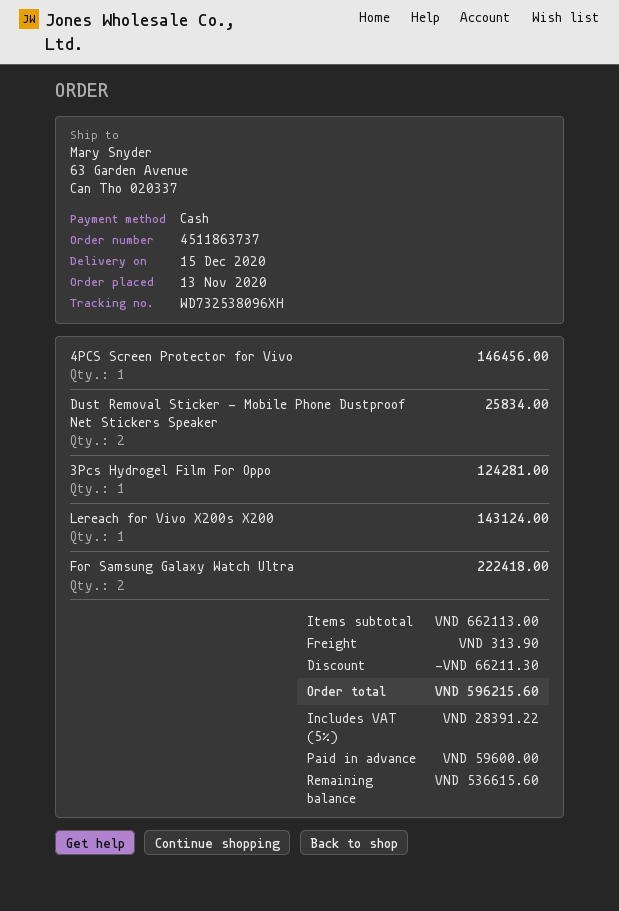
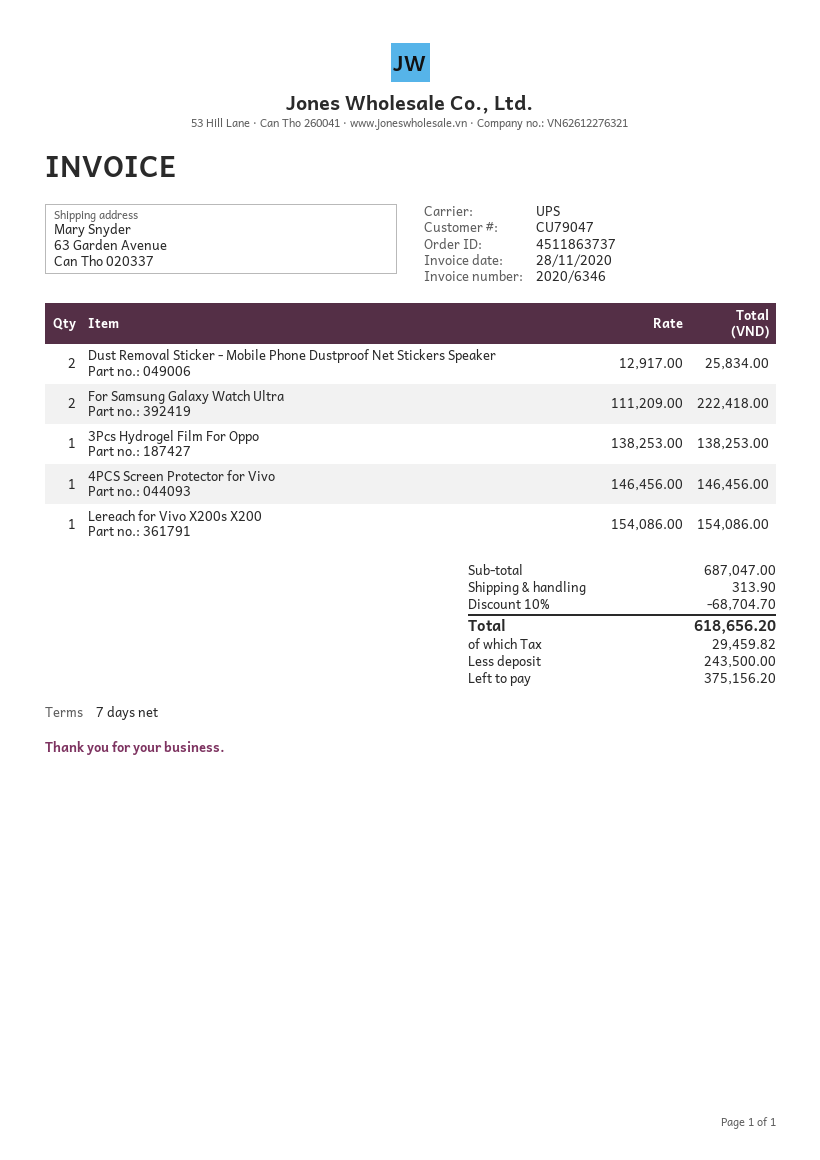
3Pcs Hydrogel Film For Oppo: 1 for 124281.00 -> 1 for 138253.00
Lereach for Vivo X200s X200: 1 for 143124.00 -> 1 for 154086.00
subtotal: 662113.00 -> 687047.00
discount: 66211.30 -> 68704.70
tax: 28391.22 -> 29459.82
total: 596215.60 -> 618656.20
deposit: 59600.00 -> 243500.00
balance: 536615.60 -> 375156.20

